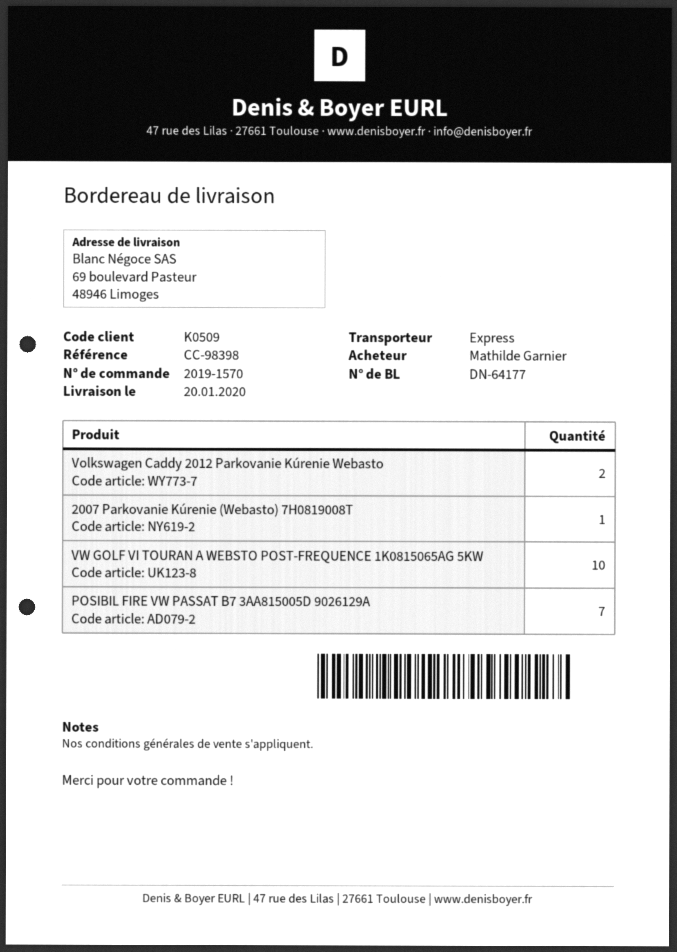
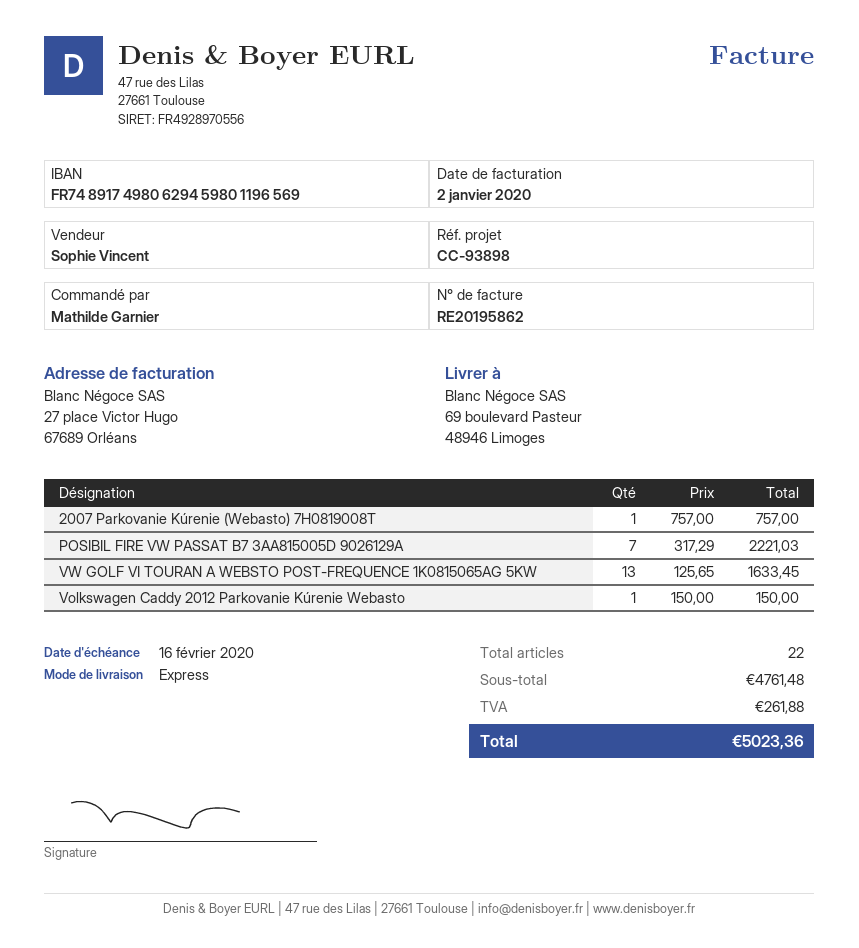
reference: CC-98398 -> CC-93898
Volkswagen Caddy 2012 Parkovanie Kúrenie Webasto: 2 -> 1
VW GOLF VI TOURAN A WEBSTO POST-FREQUENCE 1K0815065AG 5KW: 10 -> 13

